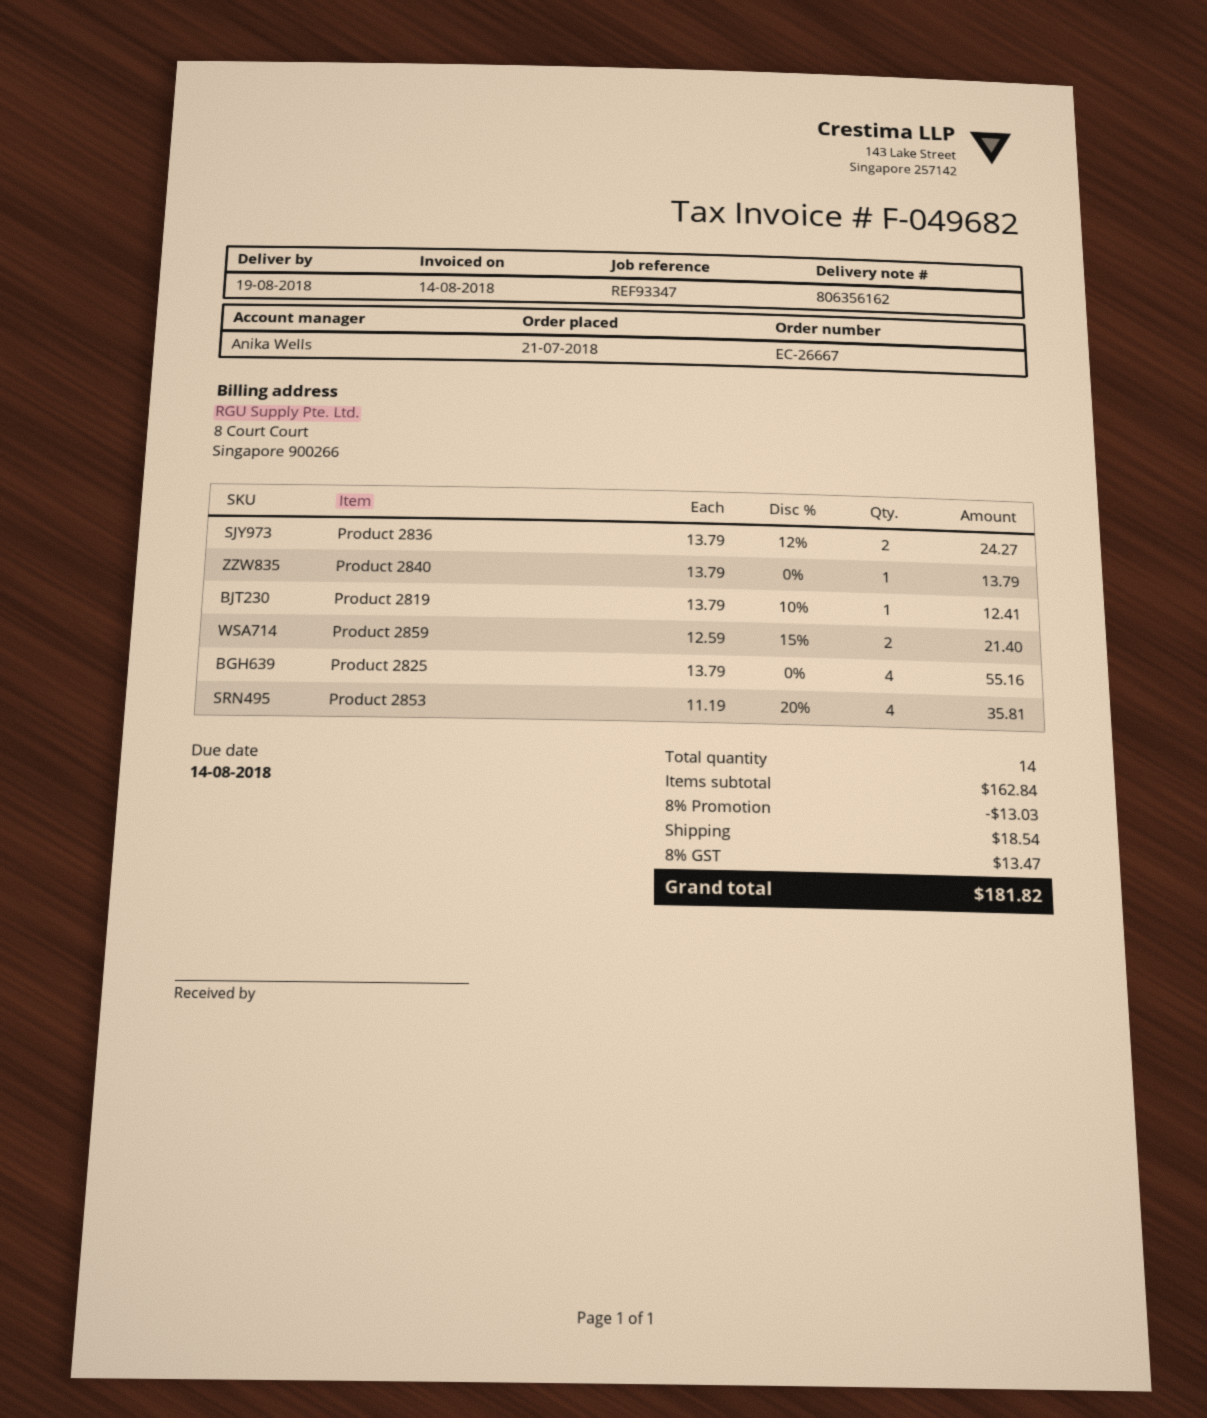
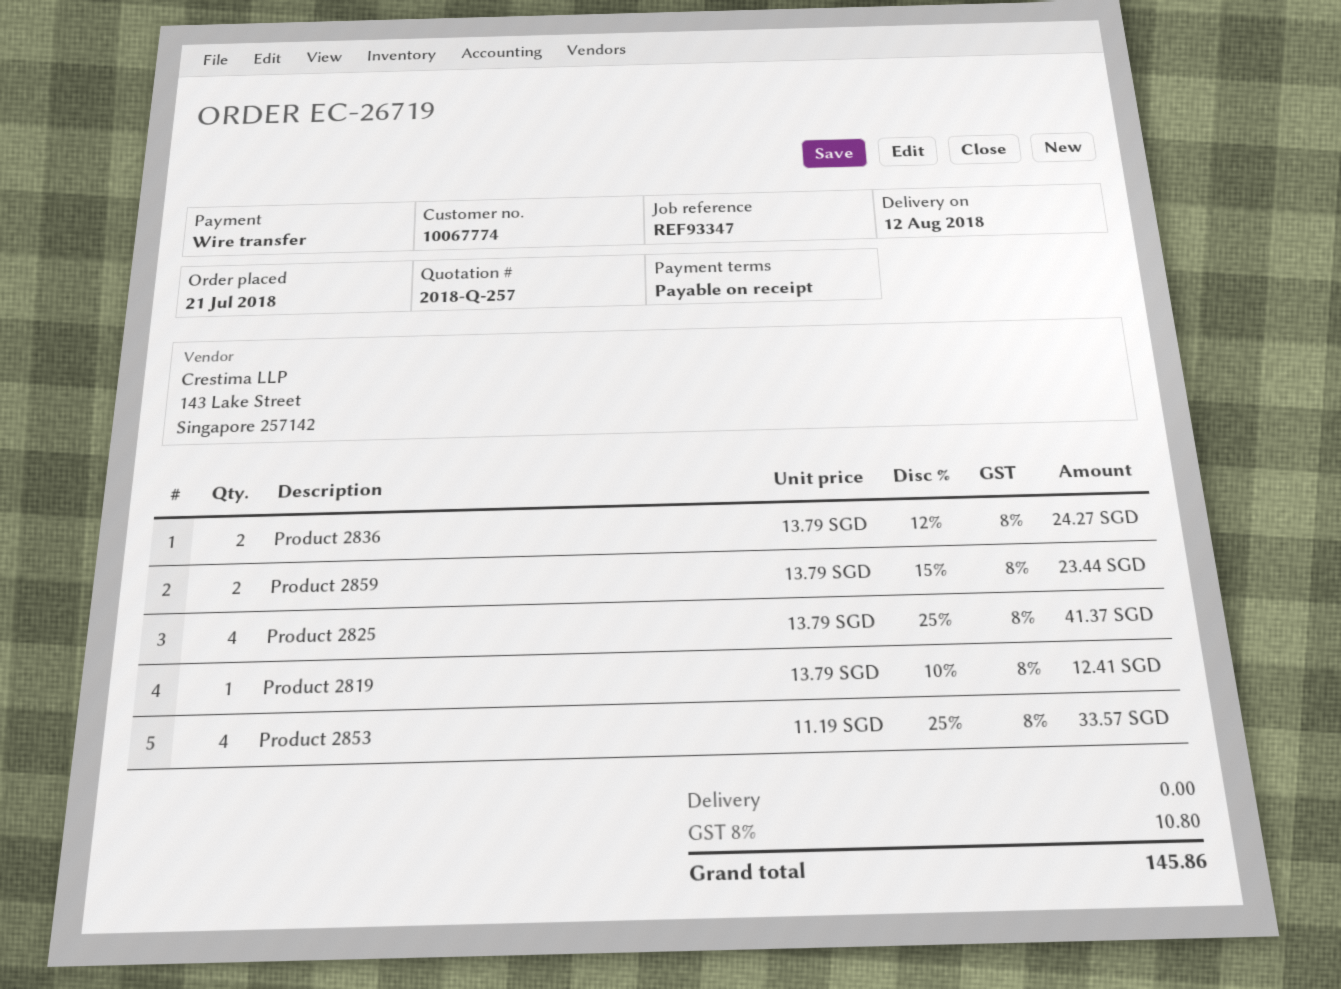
order number: EC-26667 -> EC-26719
delivery date: 2018-08-19 -> 2018-08-12
Product 2840: 1 x 13.79 = 13.79 -> none
Product 2859: 2 x 12.59 - 15% = 21.40 -> 2 x 13.79 - 15% = 23.44
Product 2825: 4 x 13.79 = 55.16 -> 4 x 13.79 - 25% = 41.37
Product 2853: 4 x 11.19 - 20% = 35.81 -> 4 x 11.19 - 25% = 33.57
discount: 8% = 13.03 -> none
shipping: 18.54 -> 0.00
tax: 8% = 13.47 -> 8% = 10.80
total: 181.82 -> 145.86

